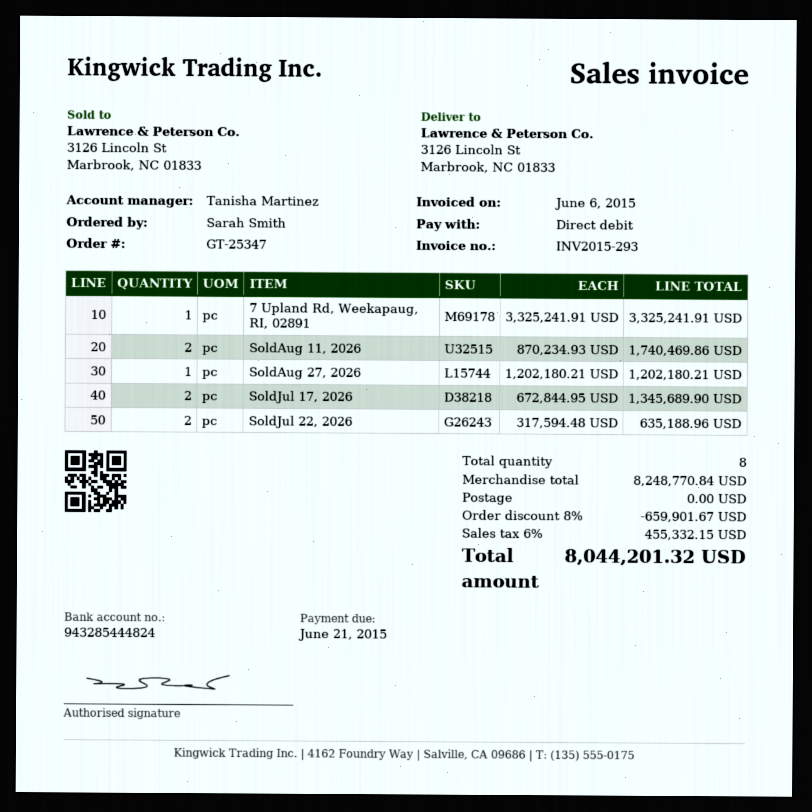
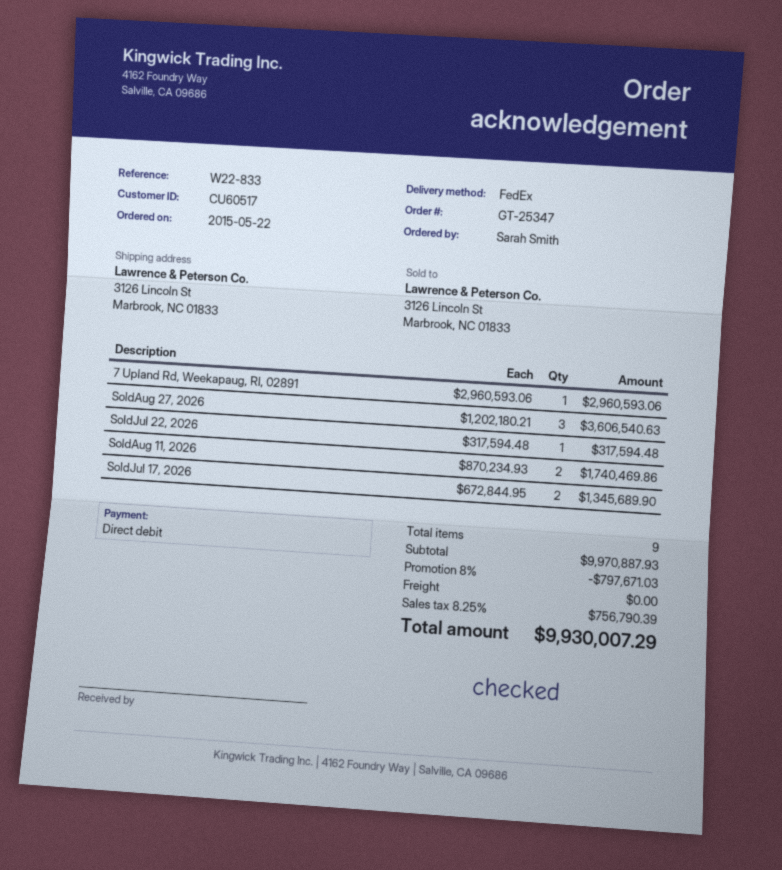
7 Upland Rd, Weekapaug, RI, 02891: 1 x 3325241.91 = 3325241.91 -> 1 x 2960593.06 = 2960593.06
SoldAug 27, 2026: 1 x 1202180.21 = 1202180.21 -> 3 x 1202180.21 = 3606540.63
SoldJul 22, 2026: 2 x 317594.48 = 635188.96 -> 1 x 317594.48 = 317594.48
total quantity: 8 -> 9
subtotal: 8248770.84 -> 9970887.93
discount: 8% = 659901.67 -> 8% = 797671.03
tax: 6% = 455332.15 -> 8.25% = 756790.39
total: 8044201.32 -> 9930007.29

